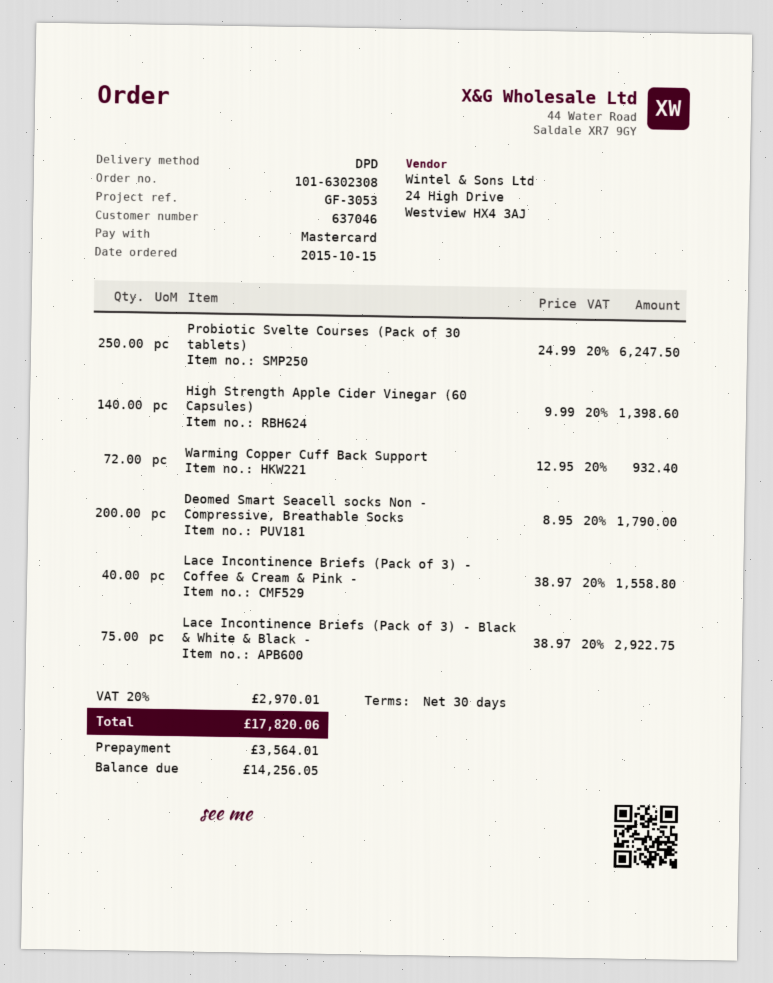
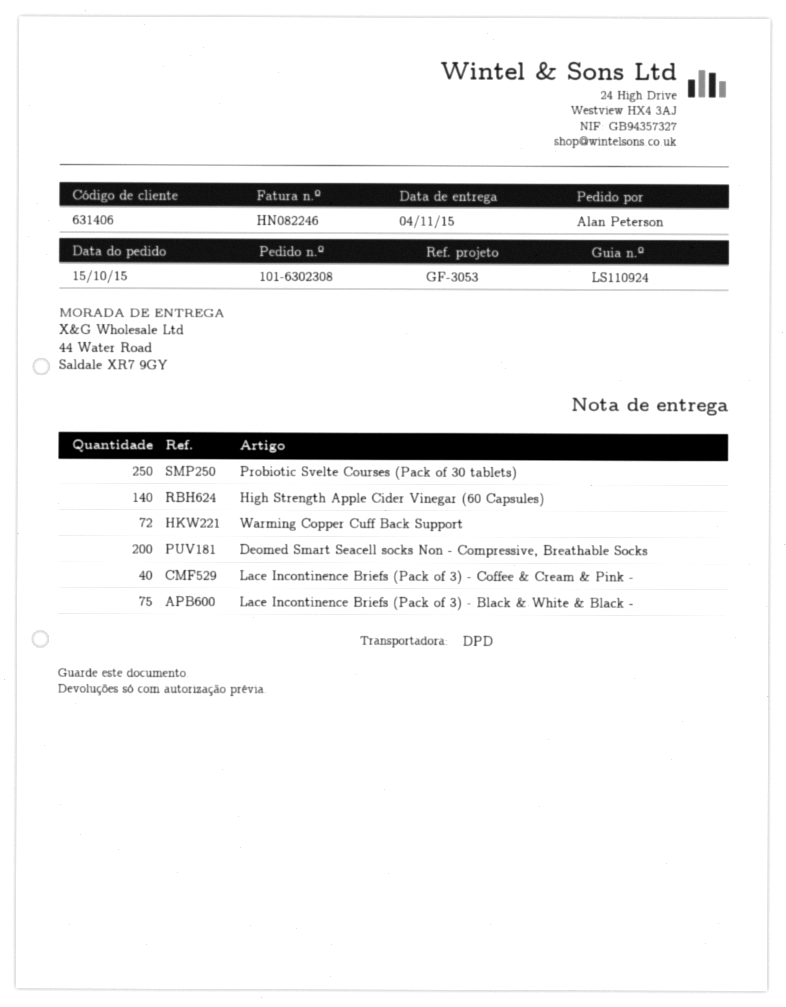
customer number: 637046 -> 631406

